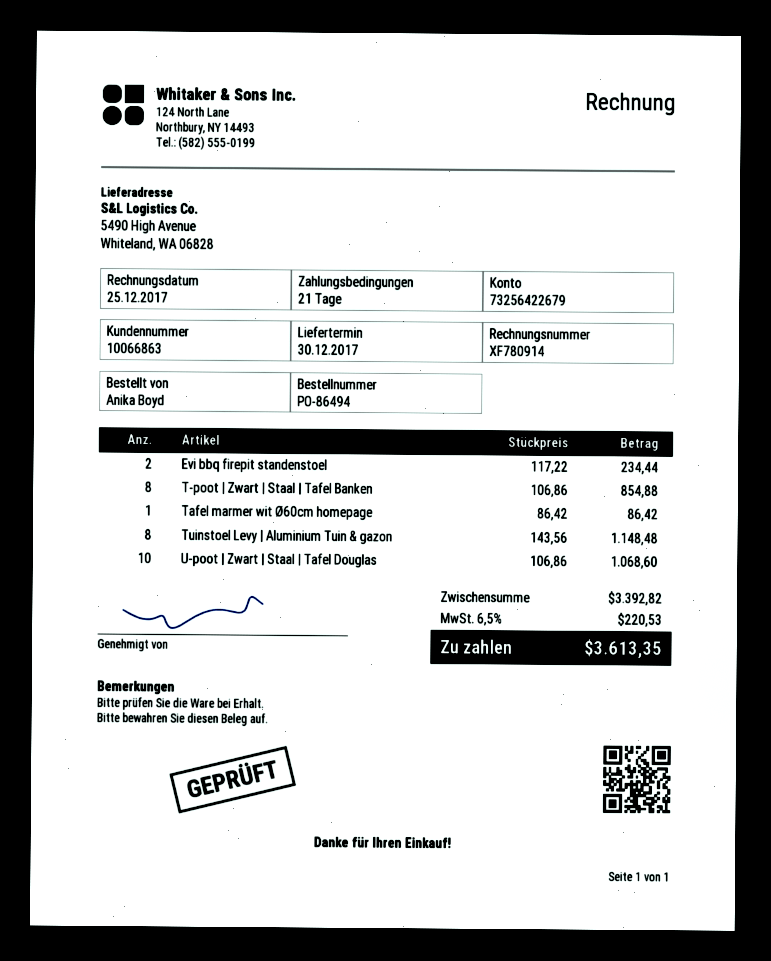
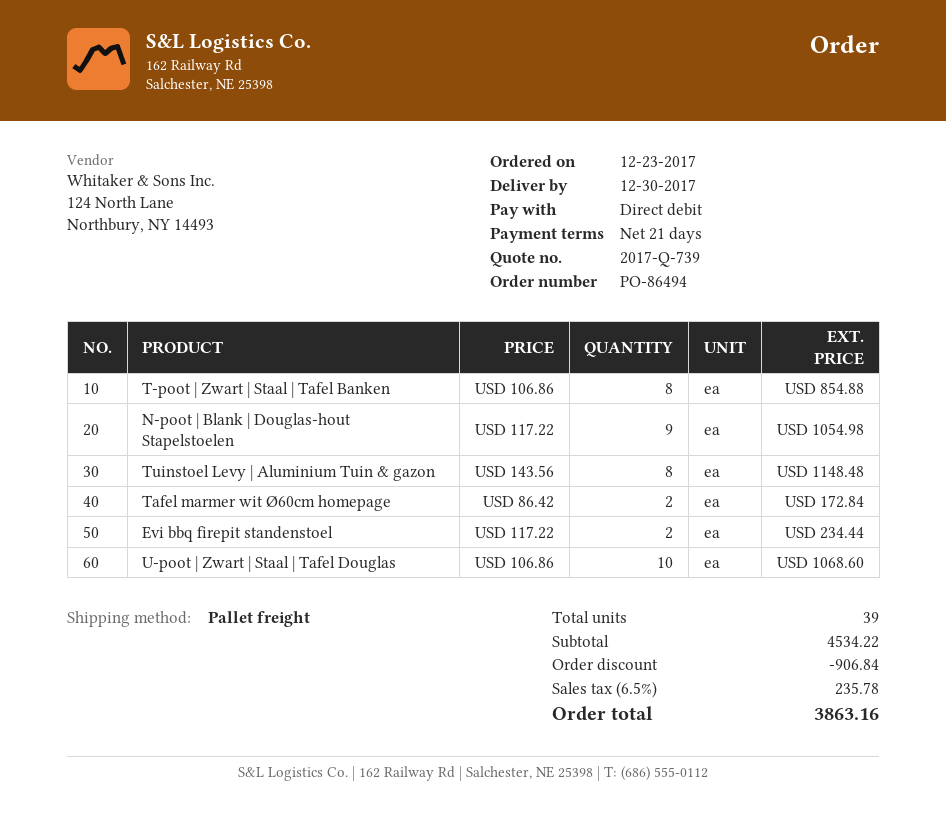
Tafel marmer wit Ø60cm homepage: 1 x 86.42 = 86.42 -> 2 x 86.42 = 172.84
N-poot | Blank | Douglas-hout Stapelstoelen: none -> 9 x 117.22 = 1054.98
subtotal: 3392.82 -> 4534.22
discount: none -> 906.84
tax: 6.5% = 220.53 -> 6.5% = 235.78
total: 3613.35 -> 3863.16

